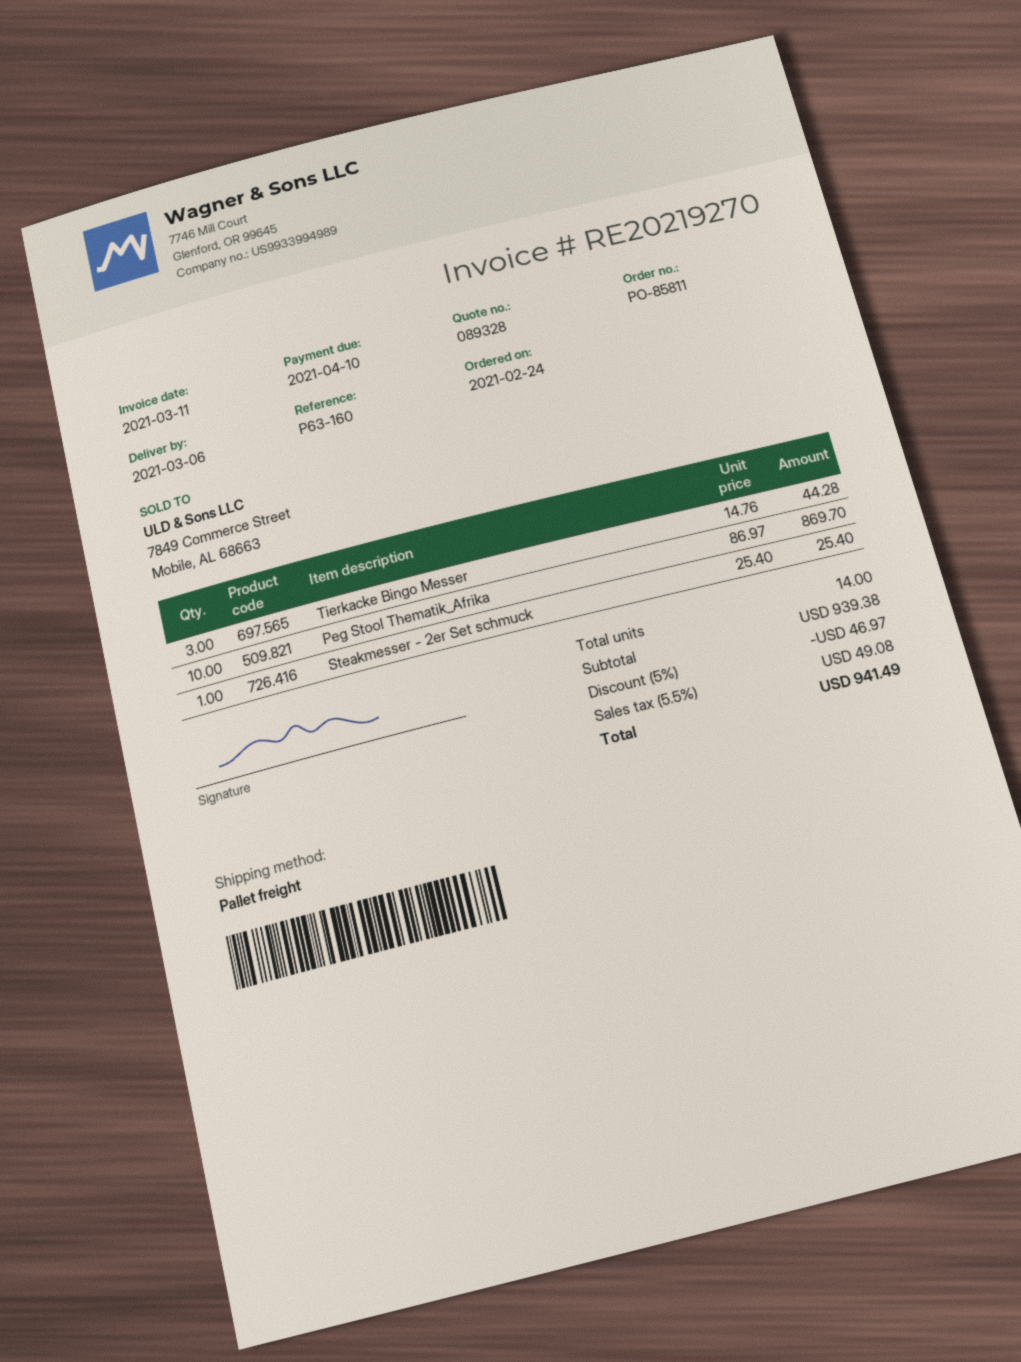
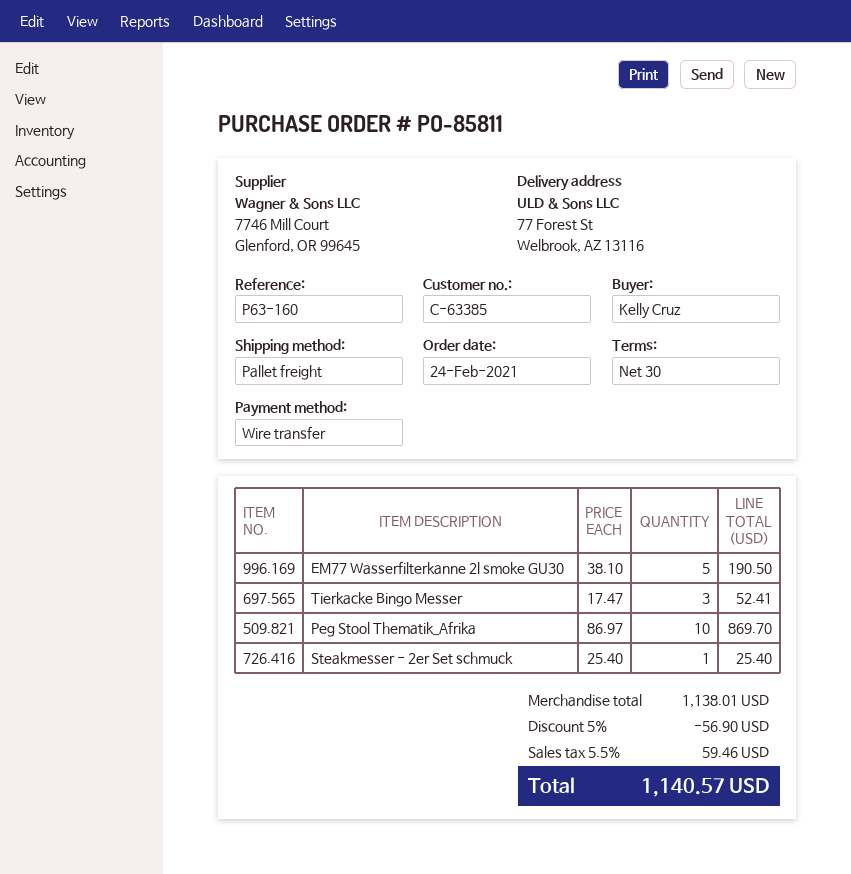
Tierkacke Bingo Messer: 3 x 14.76 = 44.28 -> 3 x 17.47 = 52.41
EM77 Wasserfilterkanne 2l smoke GU30: none -> 5 x 38.10 = 190.50
subtotal: 939.38 -> 1138.01
discount: 5% = 46.97 -> 5% = 56.90
tax: 5.5% = 49.08 -> 5.5% = 59.46
total: 941.49 -> 1140.57

